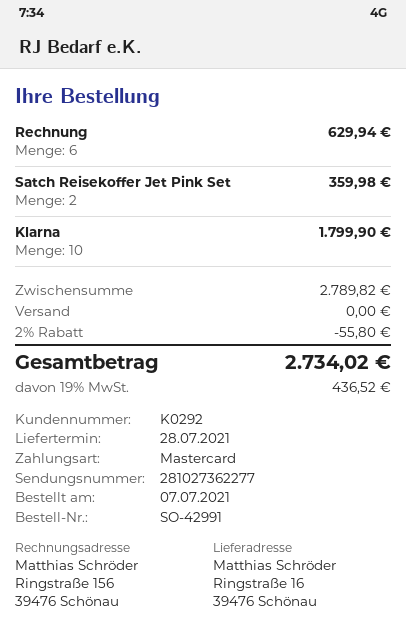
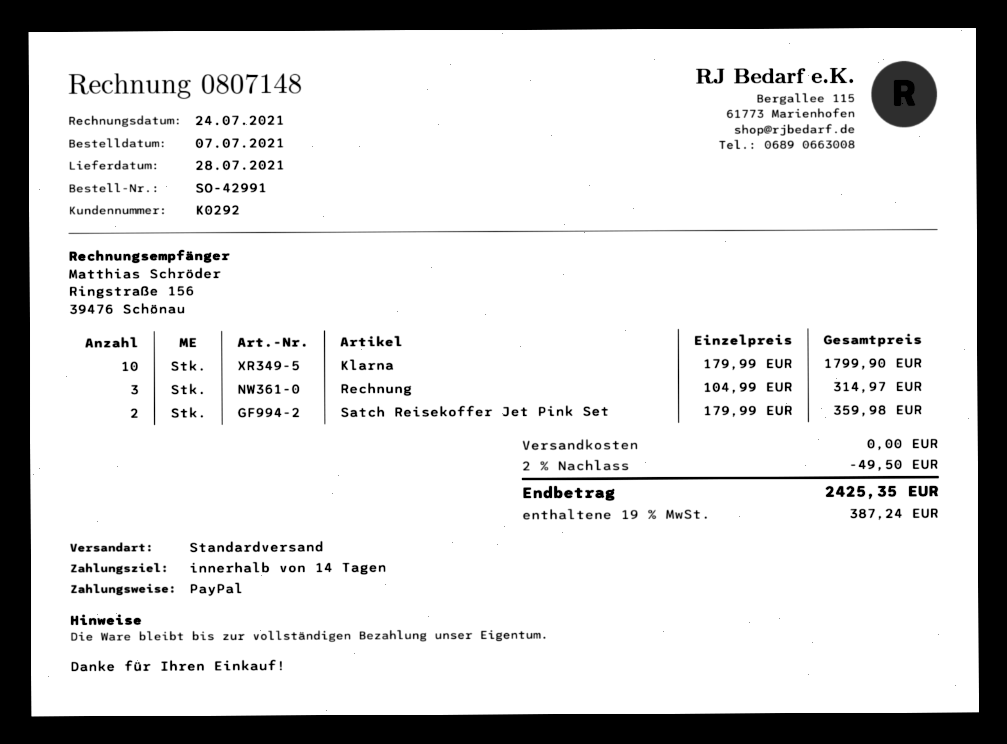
payment method: Mastercard -> PayPal
Rechnung: 6 for 629.94 -> 3 for 314.97
discount: 2% = 55.80 -> 2% = 49.50
tax: 19% = 436.52 -> 19% = 387.24
total: 2734.02 -> 2425.35

